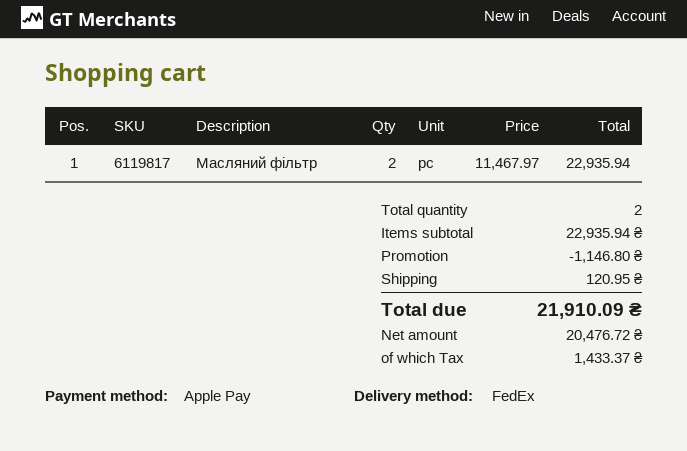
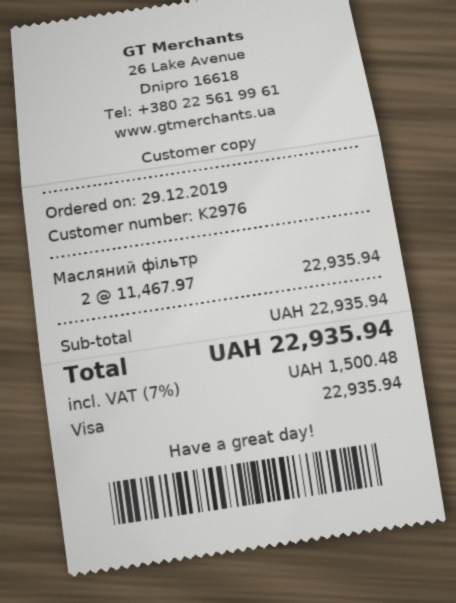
payment method: Apple Pay -> Visa
discount: 1146.80 -> none
shipping: 120.95 -> none
tax: 1433.37 -> 1500.48
total: 21910.09 -> 22935.94

